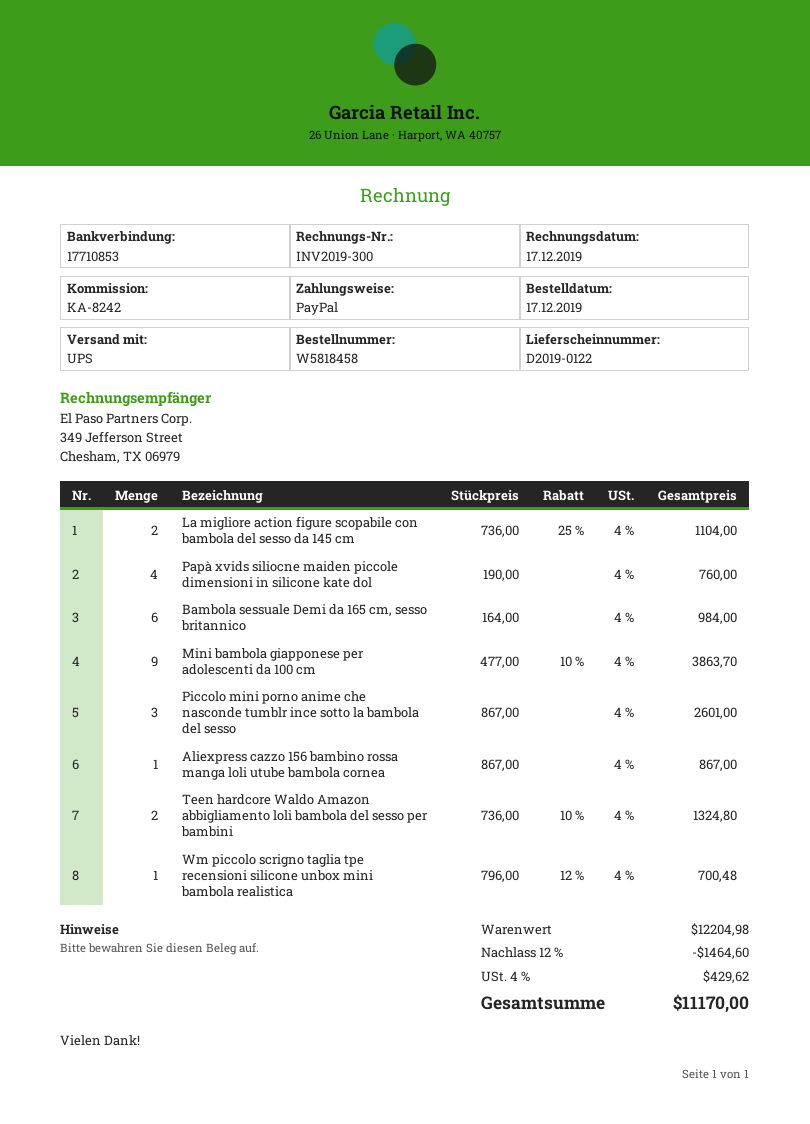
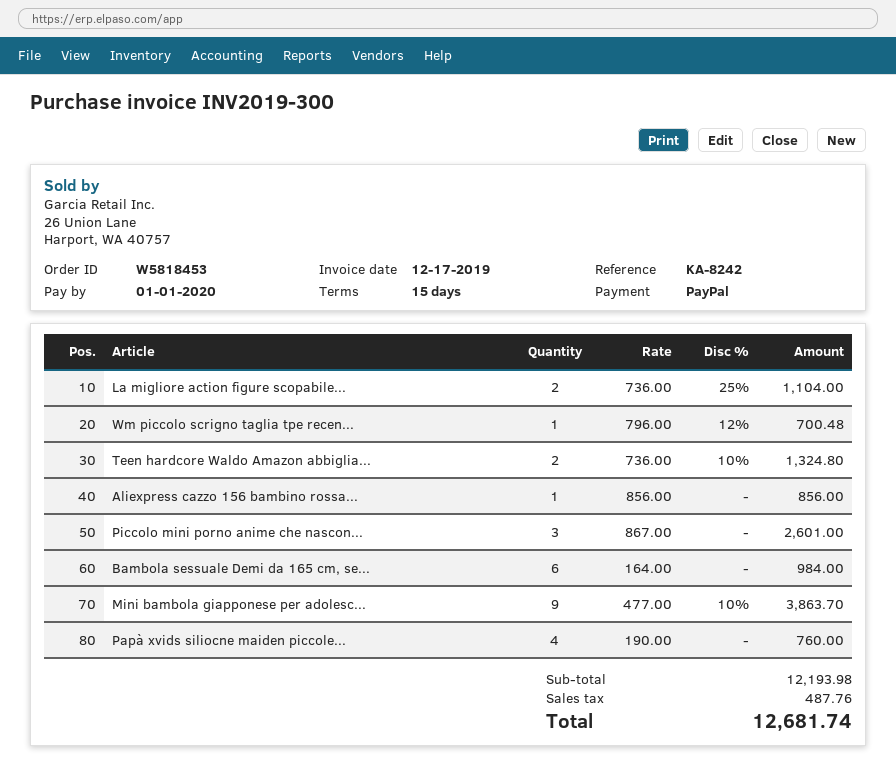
order number: W5818458 -> W5818453
Aliexpress cazzo 156 bambino rossa manga loli utube bambola cornea: 1 x 867.00 = 867.00 -> 1 x 856.00 = 856.00
subtotal: 12204.98 -> 12193.98
discount: 12% = 1464.60 -> none
tax: 429.62 -> 487.76
total: 11170.00 -> 12681.74

